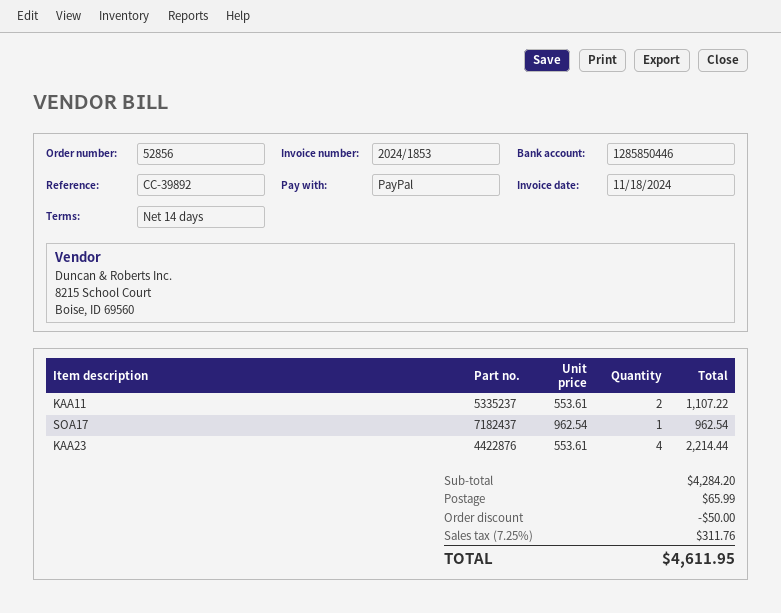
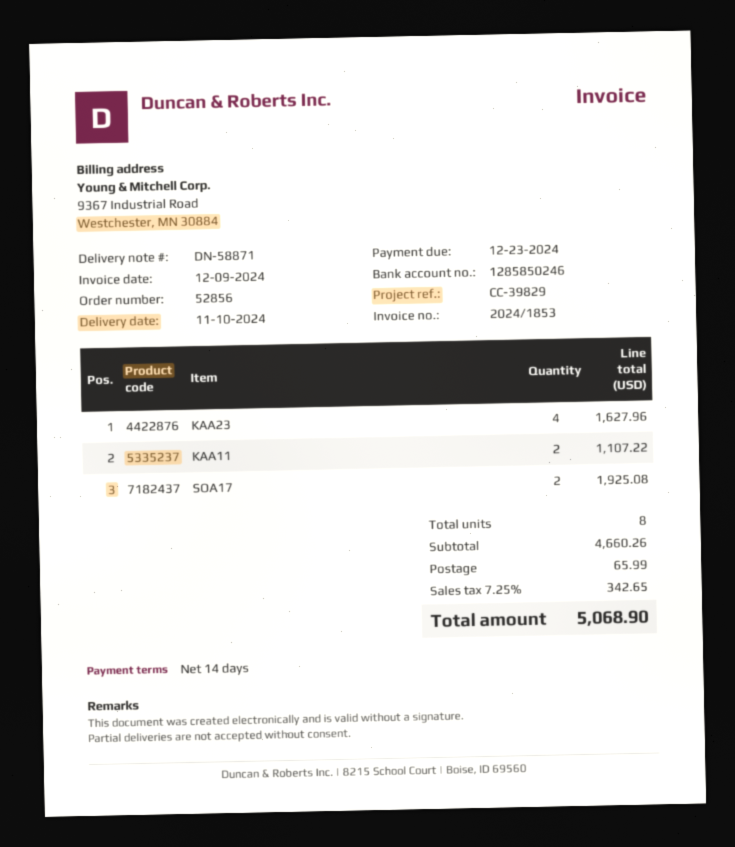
invoice date: 2024-11-18 -> 2024-12-09
reference: CC-39892 -> CC-39829
bank account: 1285850446 -> 1285850246
SOA17: 1 for 962.54 -> 2 for 1925.08
KAA23: 4 for 2214.44 -> 4 for 1627.96
subtotal: 4284.20 -> 4660.26
discount: 50.00 -> none
tax: 7.25% = 311.76 -> 7.25% = 342.65
total: 4611.95 -> 5068.90

